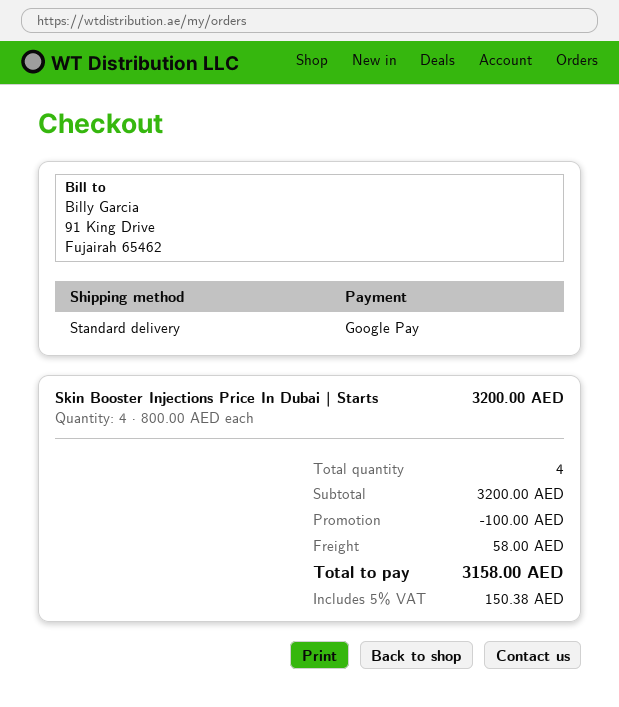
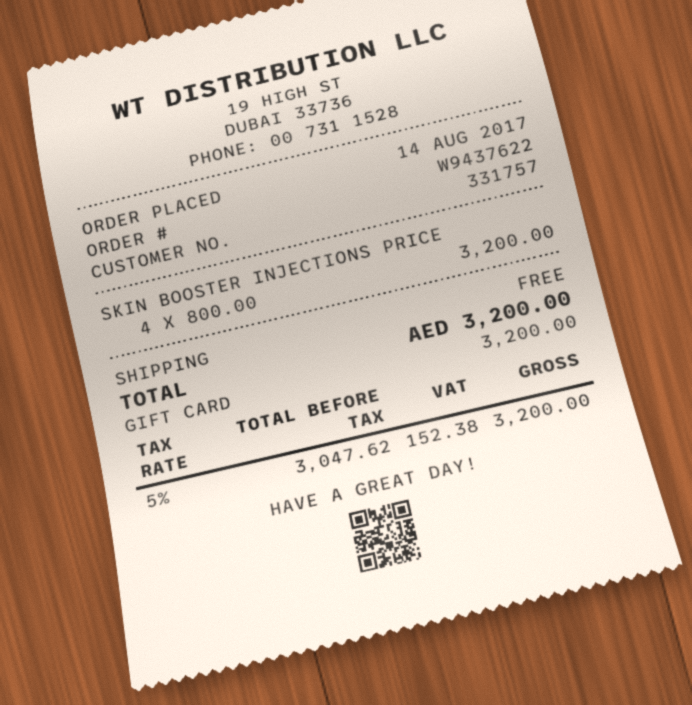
payment method: Google Pay -> gift card
discount: 100.00 -> none
shipping: 58.00 -> 0.00
tax: 5% = 150.38 -> 5% = 152.38
total: 3158.00 -> 3200.00

